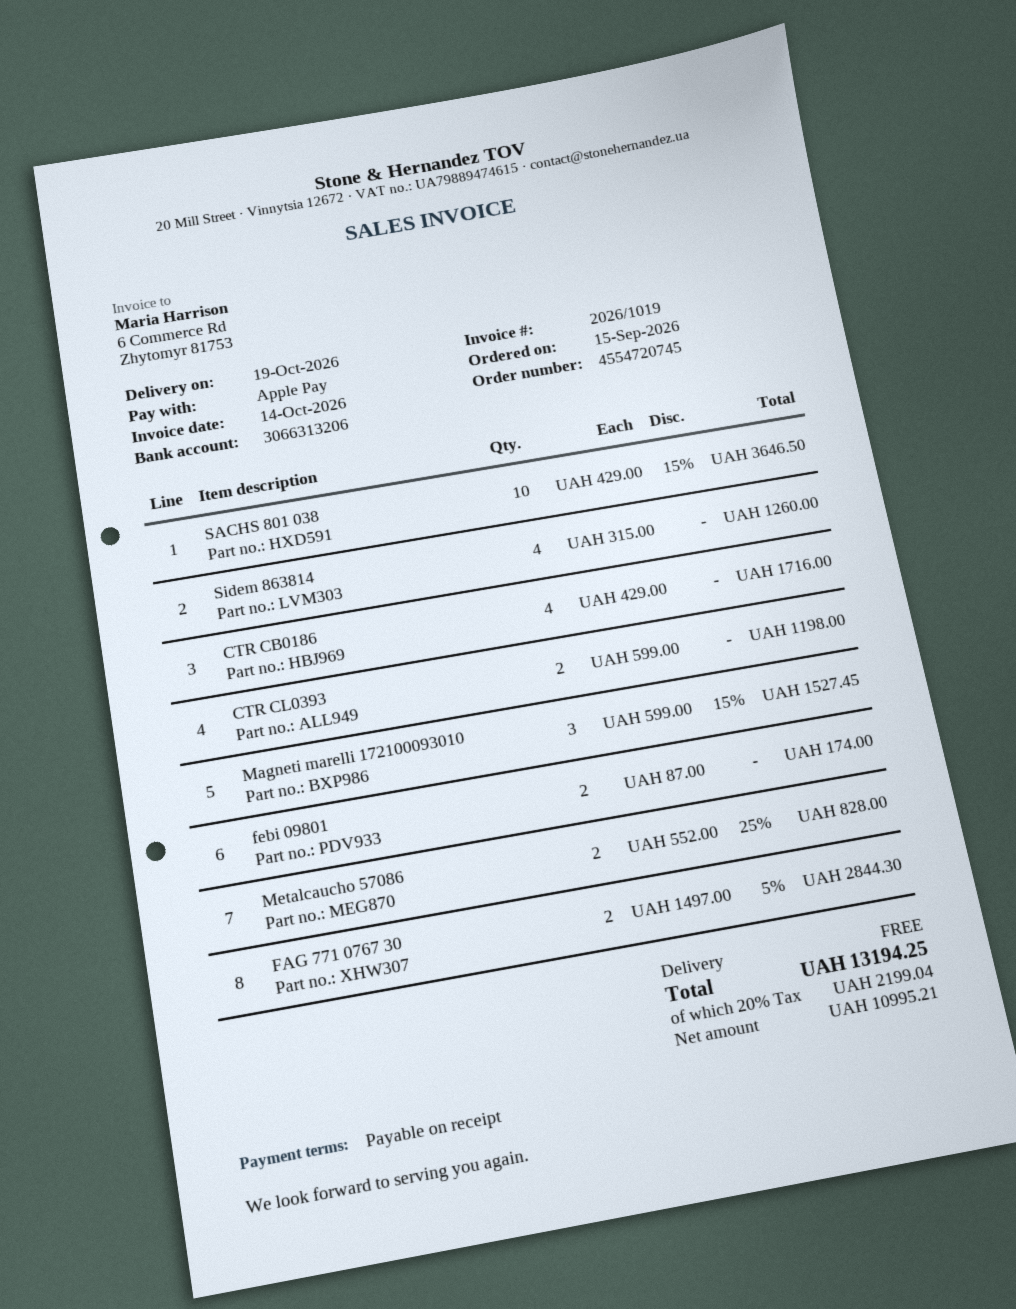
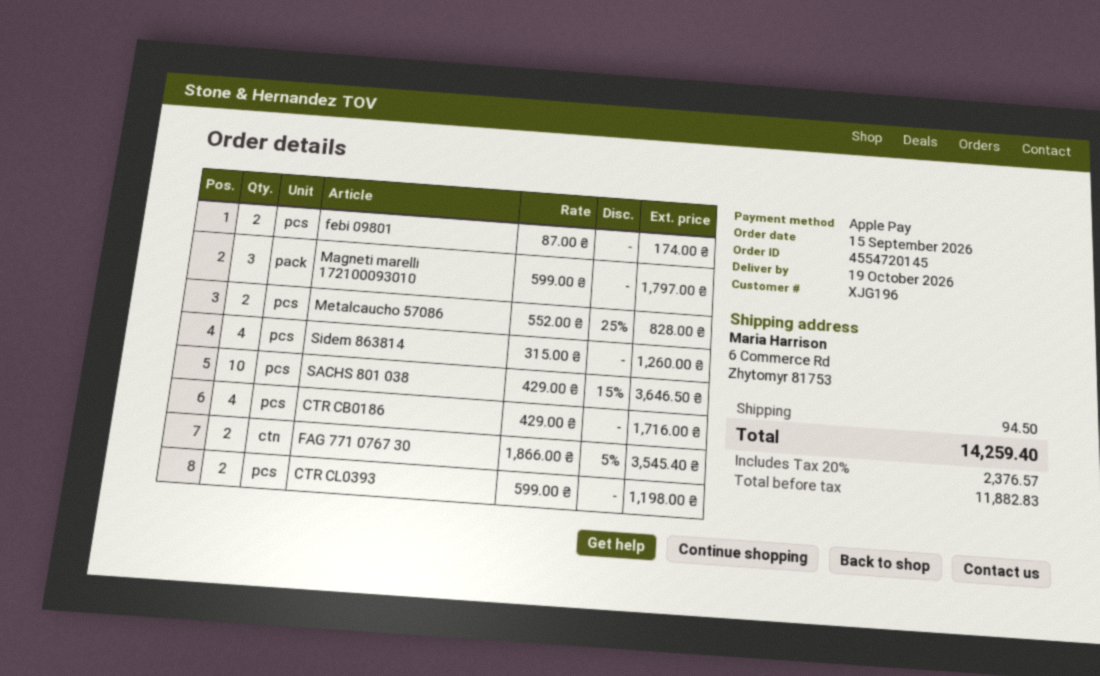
order number: 4554720745 -> 4554720145
Magneti marelli 172100093010: 3 x 599.00 - 15% = 1527.45 -> 3 x 599.00 = 1797.00
FAG 771 0767 30: 2 x 1497.00 - 5% = 2844.30 -> 2 x 1866.00 - 5% = 3545.40
shipping: 0.00 -> 94.50
net: 10995.21 -> 11882.83
tax: 20% = 2199.04 -> 20% = 2376.57
total: 13194.25 -> 14259.40

